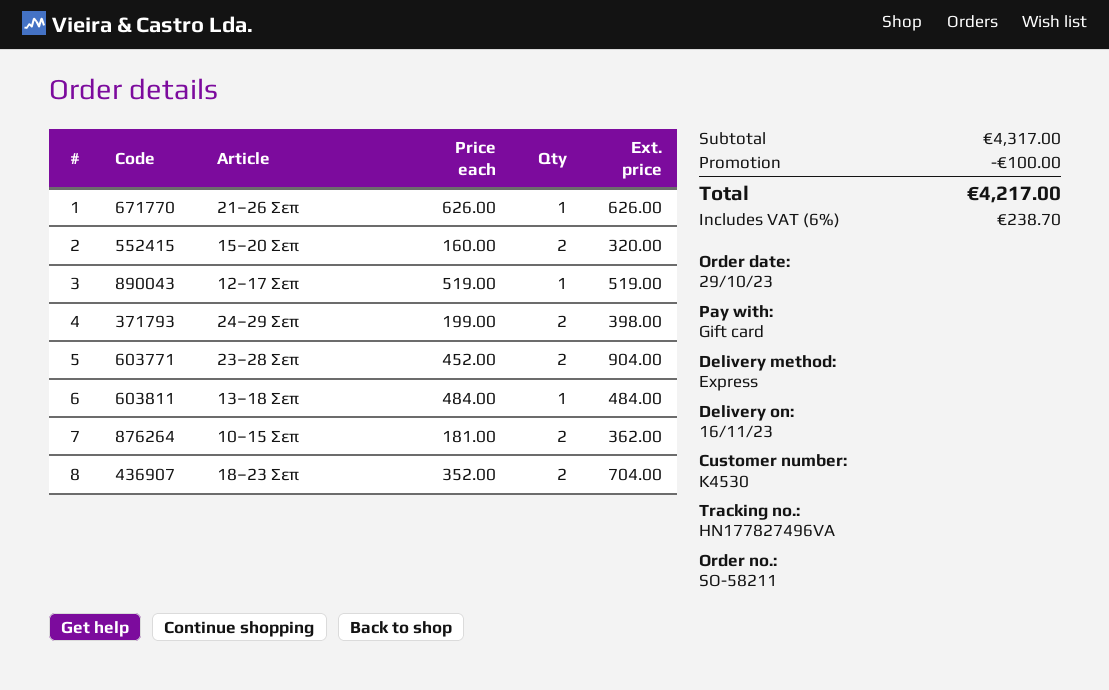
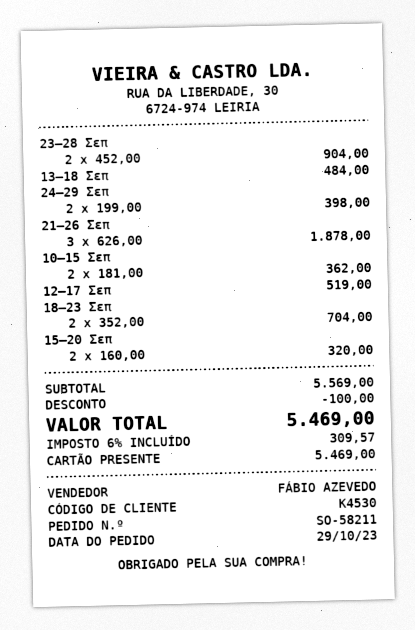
21–26 Σεπ: 1 x 626.00 = 626.00 -> 3 x 626.00 = 1878.00
subtotal: 4317.00 -> 5569.00
tax: 6% = 238.70 -> 6% = 309.57
total: 4217.00 -> 5469.00

